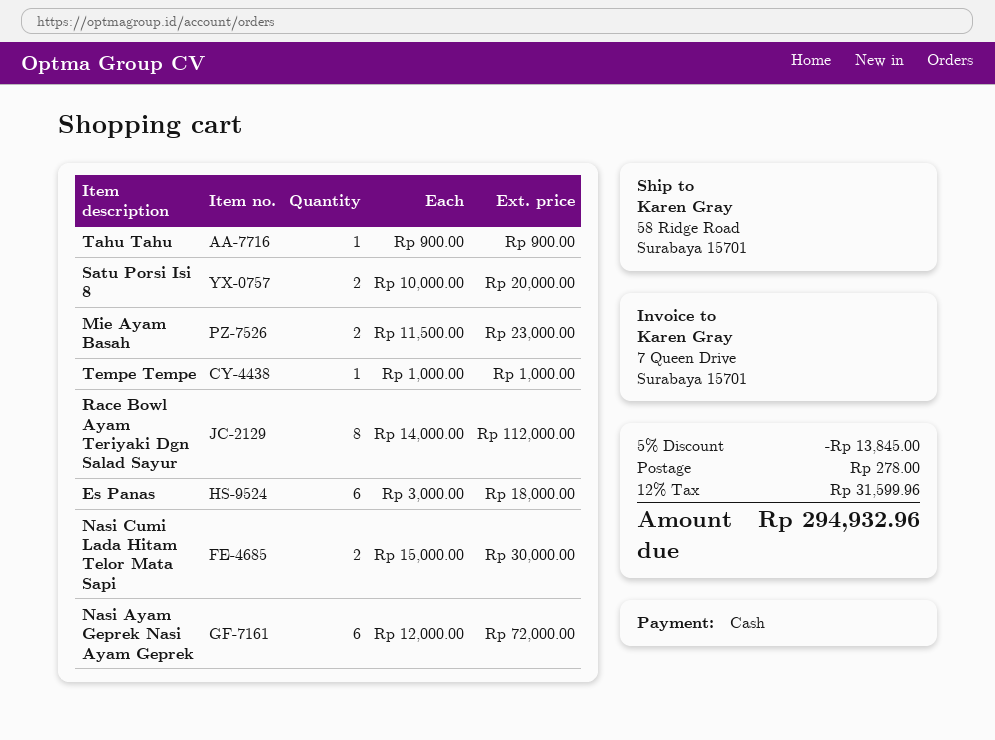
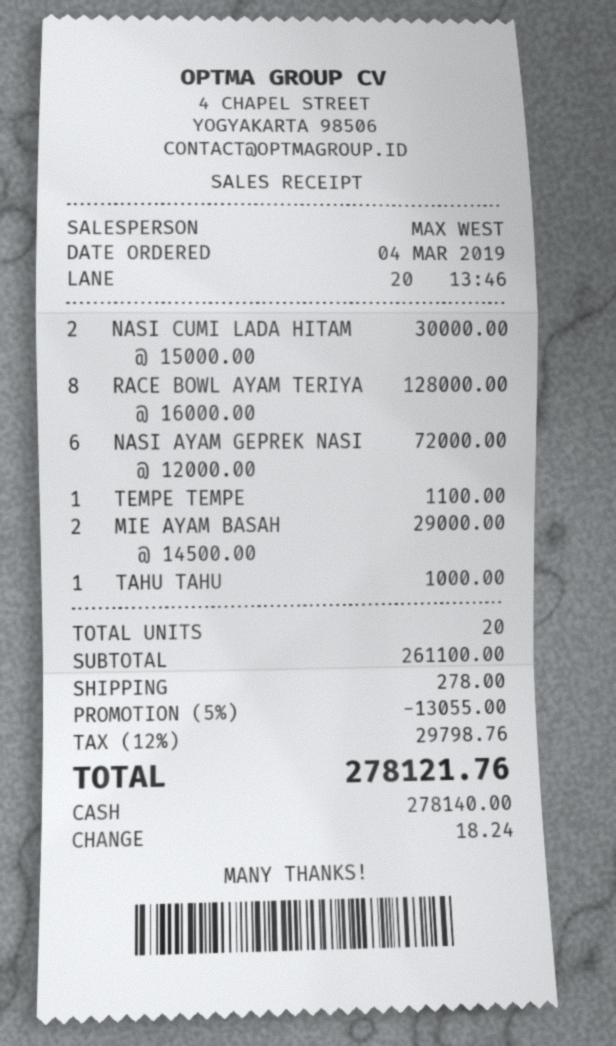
Tahu Tahu: 1 x 900.00 = 900.00 -> 1 x 1000.00 = 1000.00
Satu Porsi Isi 8: 2 x 10000.00 = 20000.00 -> none
Mie Ayam Basah: 2 x 11500.00 = 23000.00 -> 2 x 14500.00 = 29000.00
Tempe Tempe: 1 x 1000.00 = 1000.00 -> 1 x 1100.00 = 1100.00
Race Bowl Ayam Teriyaki Dgn Salad Sayur: 8 x 14000.00 = 112000.00 -> 8 x 16000.00 = 128000.00
Es Panas: 6 x 3000.00 = 18000.00 -> none
discount: 5% = 13845.00 -> 5% = 13055.00
tax: 12% = 31599.96 -> 12% = 29798.76
total: 294932.96 -> 278121.76

